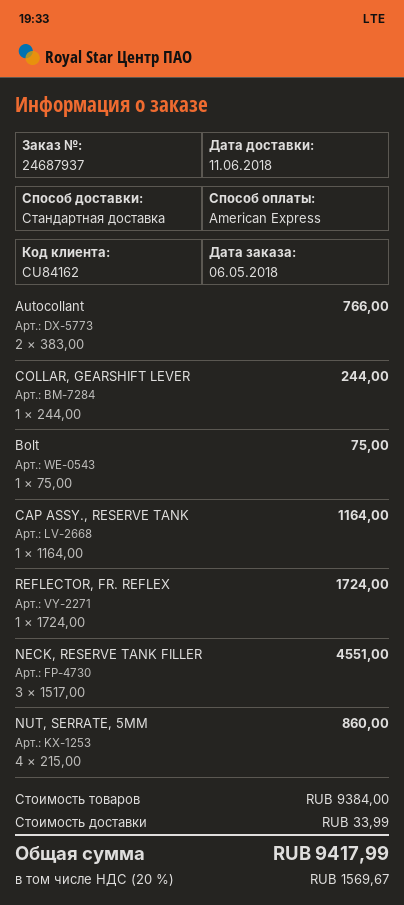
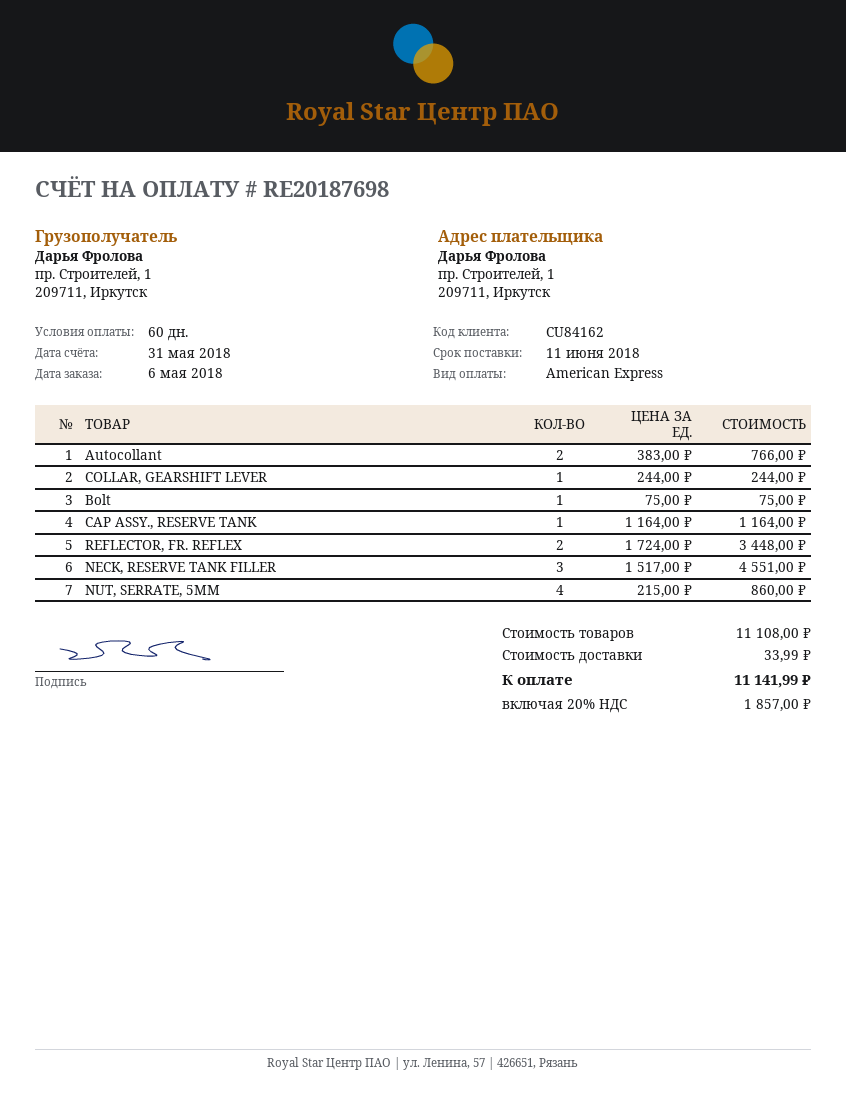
REFLECTOR, FR. REFLEX: 1 x 1724.00 = 1724.00 -> 2 x 1724.00 = 3448.00
subtotal: 9384.00 -> 11108.00
tax: 20% = 1569.67 -> 20% = 1857.00
total: 9417.99 -> 11141.99

